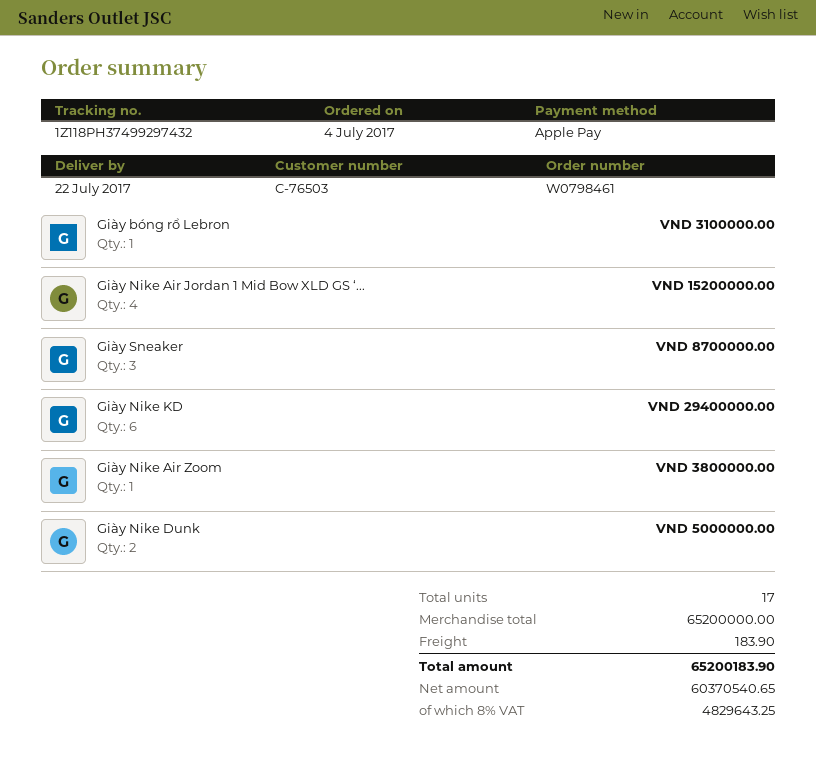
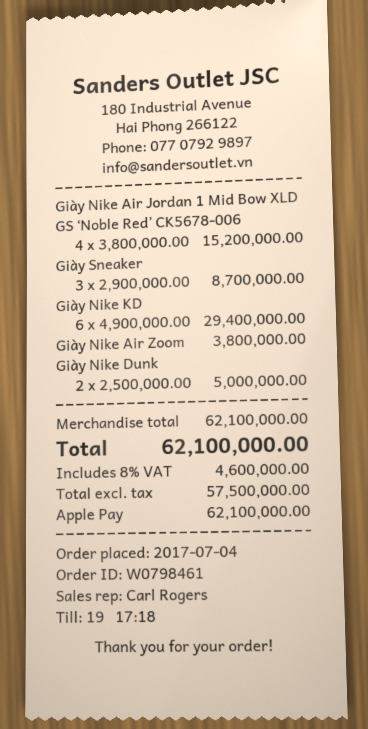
Giày bóng rổ Lebron: 1 for 3100000.00 -> none
subtotal: 65200000.00 -> 62100000.00
shipping: 183.90 -> none
net: 60370540.65 -> 57500000.00
tax: 8% = 4829643.25 -> 8% = 4600000.00
total: 65200183.90 -> 62100000.00

